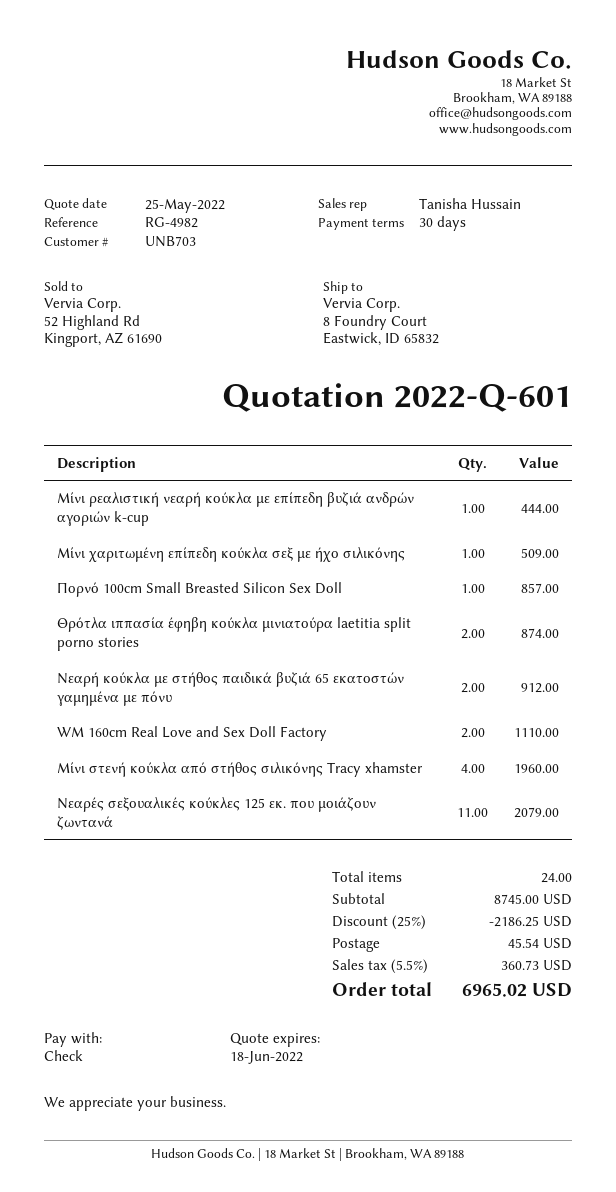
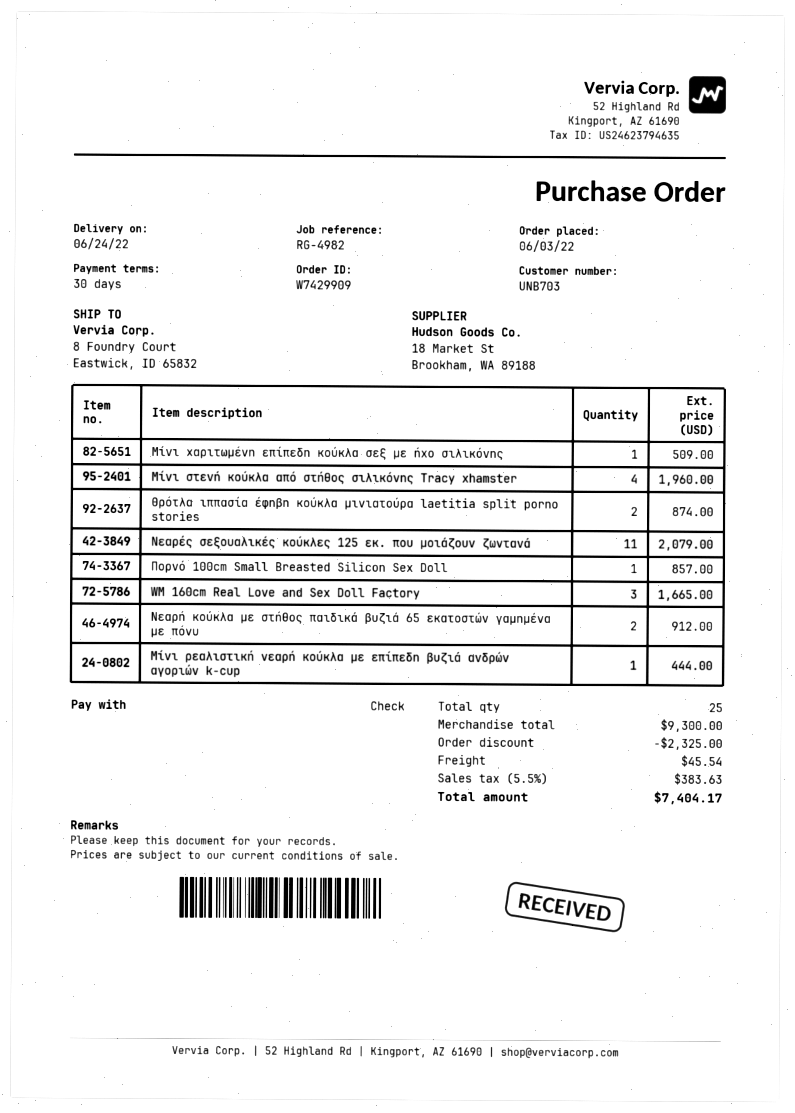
WM 160cm Real Love and Sex Doll Factory: 2 for 1110.00 -> 3 for 1665.00
total quantity: 24 -> 25
subtotal: 8745.00 -> 9300.00
discount: 2186.25 -> 2325.00
tax: 5.5% = 360.73 -> 5.5% = 383.63
total: 6965.02 -> 7404.17

